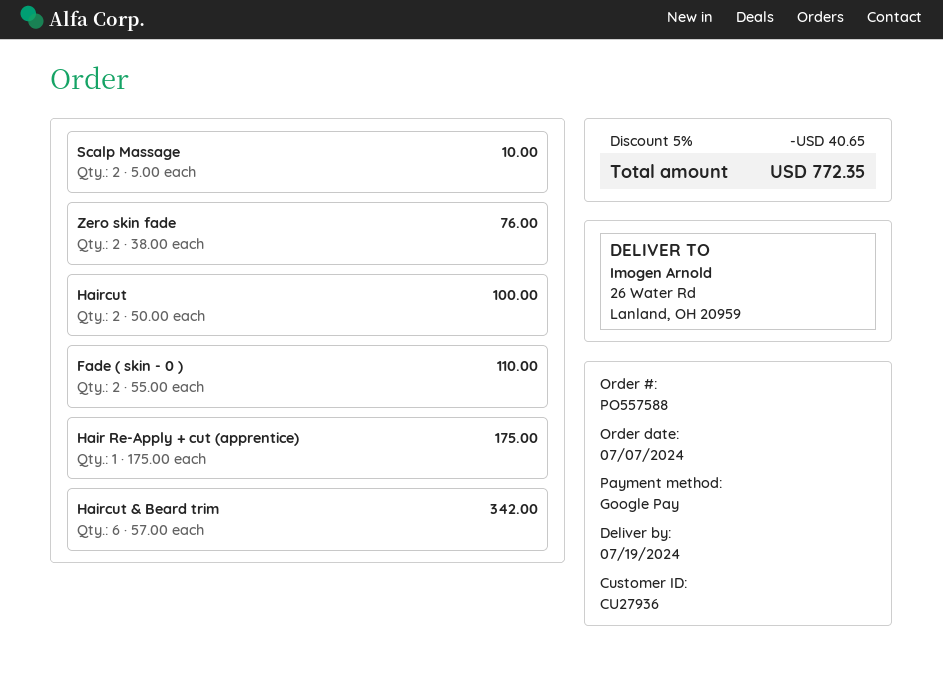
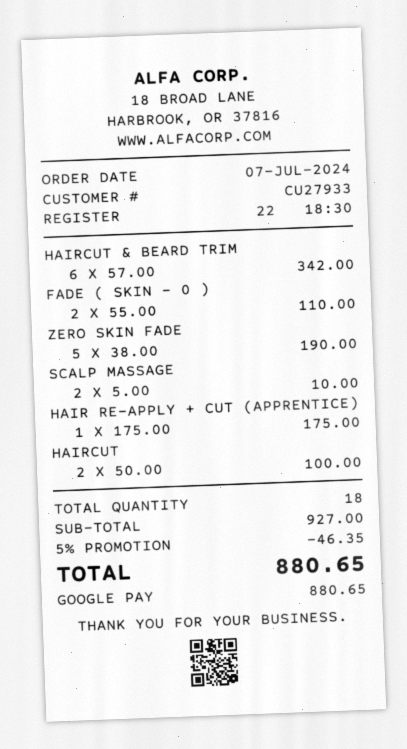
customer number: CU27936 -> CU27933
Zero skin fade: 2 x 38.00 = 76.00 -> 5 x 38.00 = 190.00
discount: 5% = 40.65 -> 5% = 46.35
total: 772.35 -> 880.65

